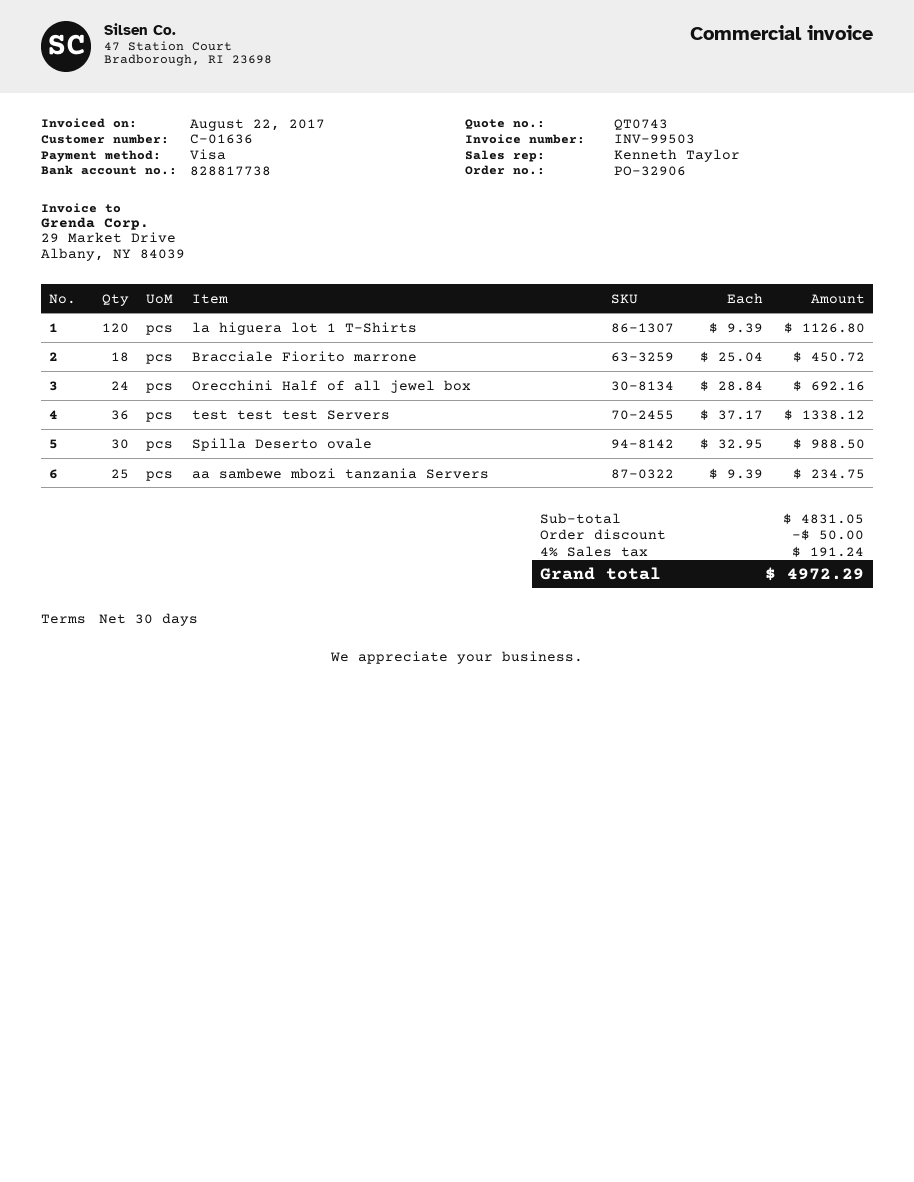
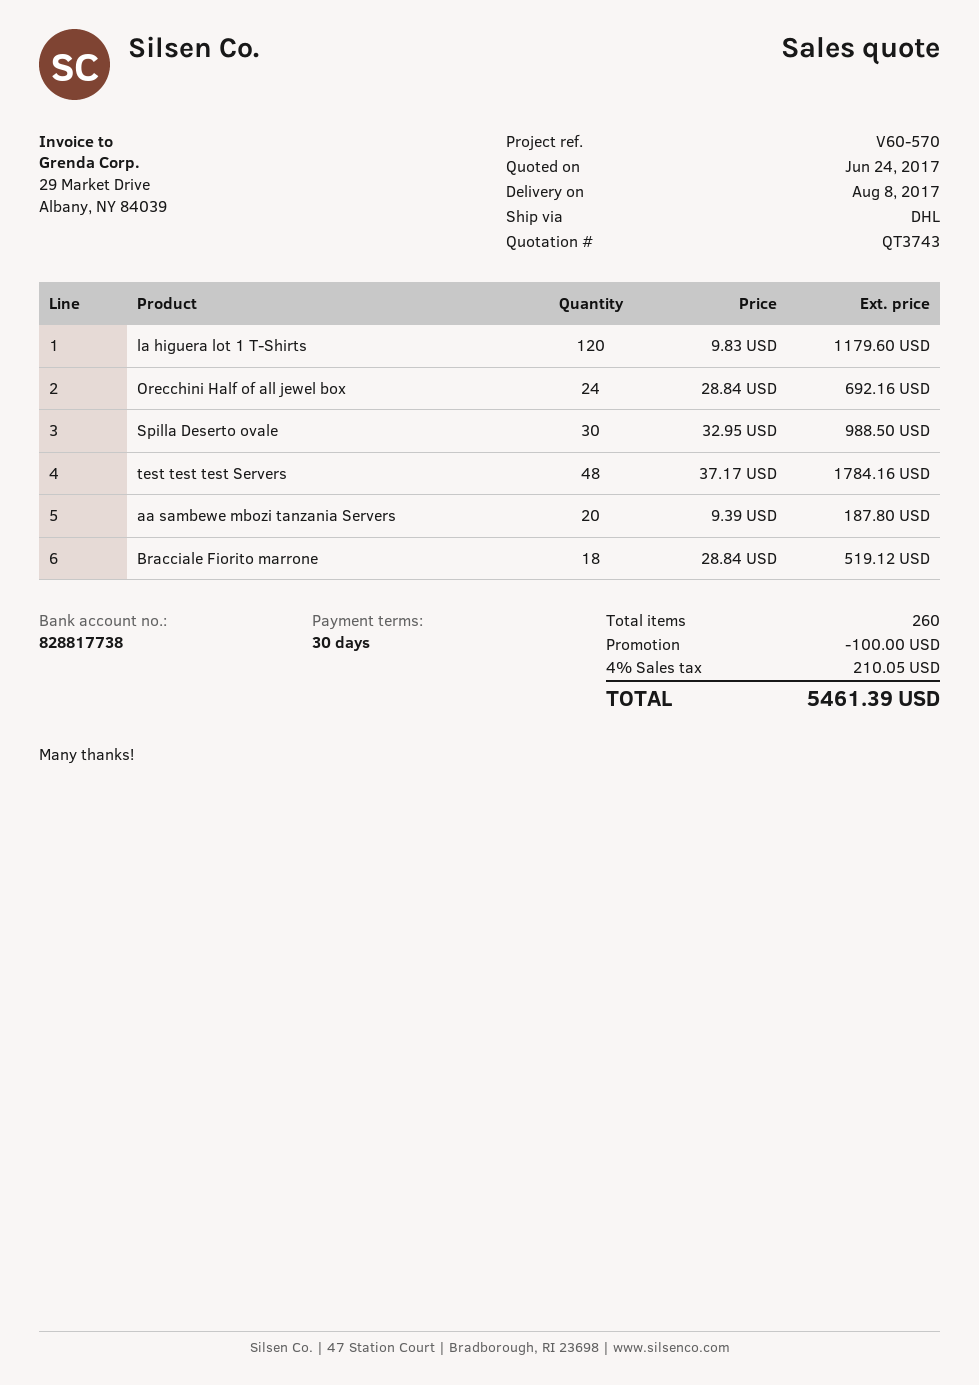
quote number: QT0743 -> QT3743
la higuera lot 1 T-Shirts: 120 x 9.39 = 1126.80 -> 120 x 9.83 = 1179.60
Bracciale Fiorito marrone: 18 x 25.04 = 450.72 -> 18 x 28.84 = 519.12
test test test Servers: 36 x 37.17 = 1338.12 -> 48 x 37.17 = 1784.16
aa sambewe mbozi tanzania Servers: 25 x 9.39 = 234.75 -> 20 x 9.39 = 187.80
discount: 50.00 -> 100.00
tax: 4% = 191.24 -> 4% = 210.05
total: 4972.29 -> 5461.39

